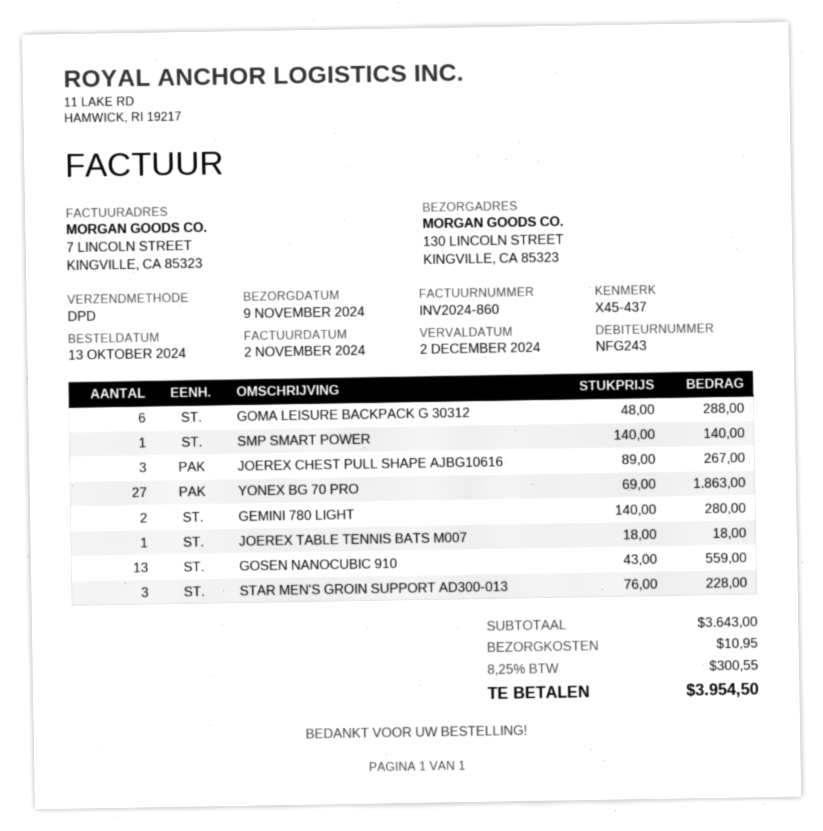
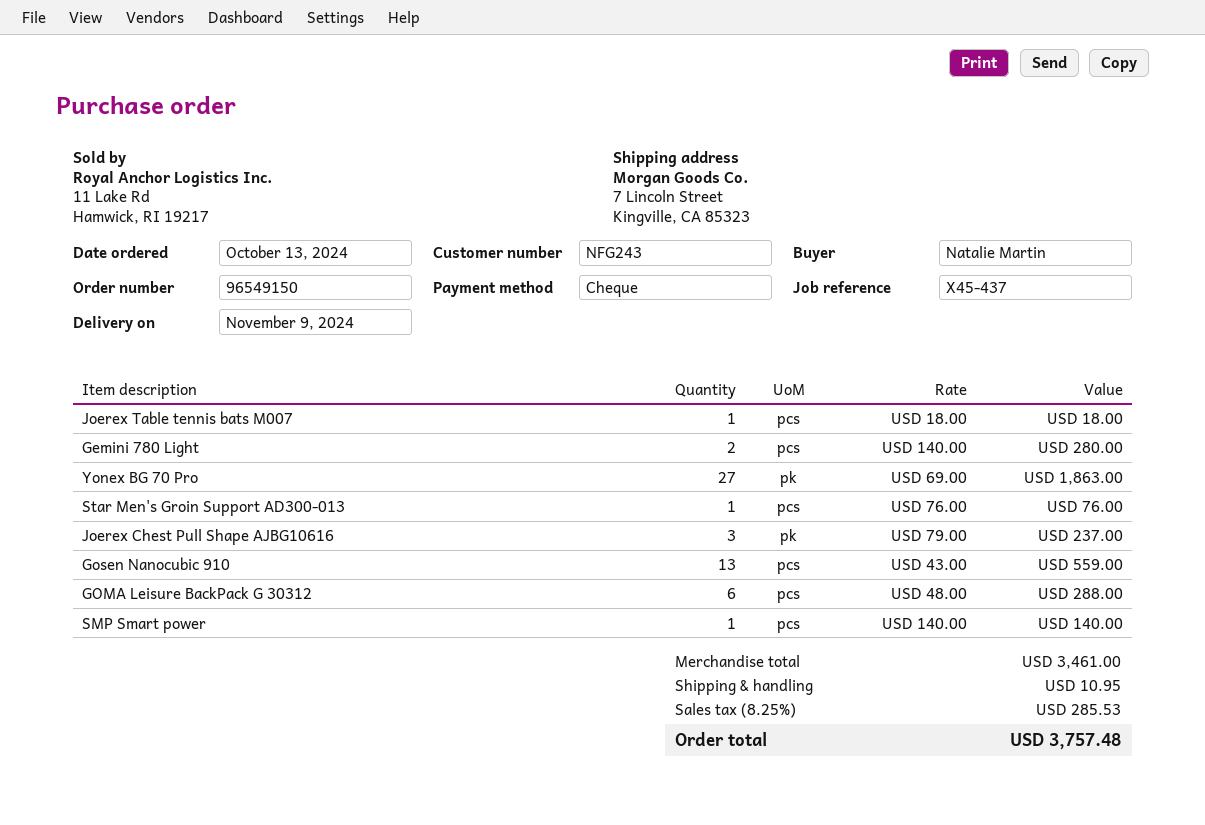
ship to: 130 LINCOLN STREET, KINGVILLE, CA 85323 -> 7 Lincoln Street, Kingville, CA 85323
JOEREX CHEST PULL SHAPE AJBG10616: 3 x 89.00 = 267.00 -> 3 x 79.00 = 237.00
STAR MEN'S GROIN SUPPORT AD300-013: 3 x 76.00 = 228.00 -> 1 x 76.00 = 76.00
subtotal: 3643.00 -> 3461.00
tax: 8.25% = 300.55 -> 8.25% = 285.53
total: 3954.50 -> 3757.48

